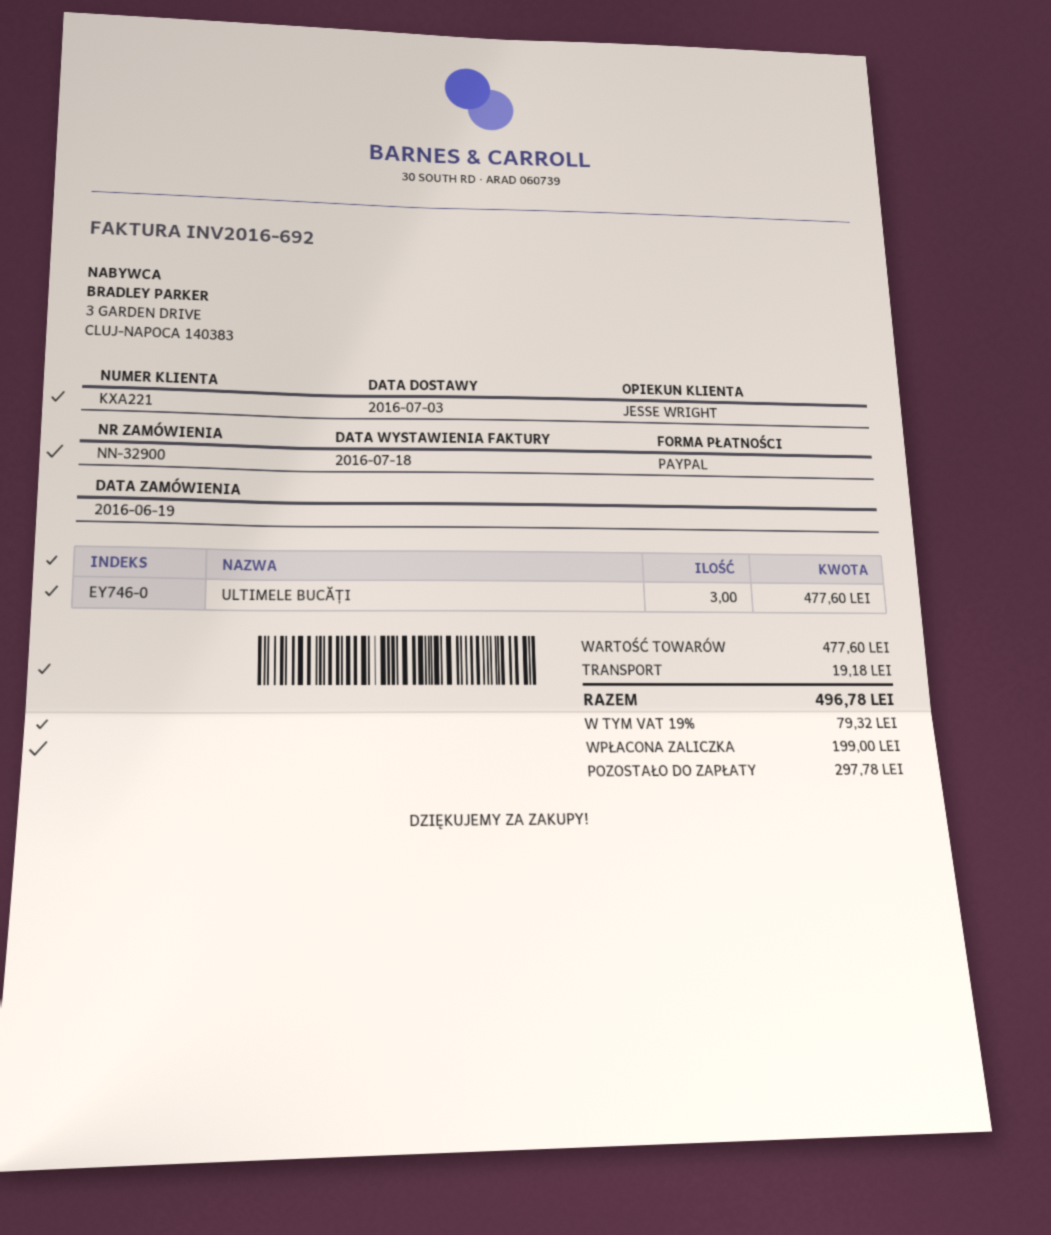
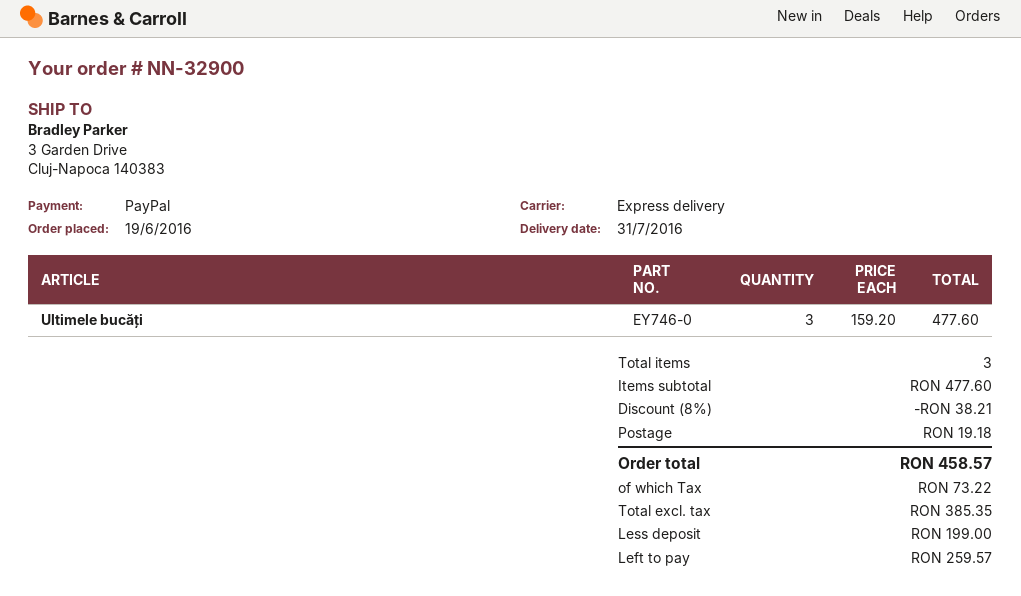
delivery date: 2016-07-03 -> 2016-07-31
discount: none -> 8% = 38.21
tax: 79.32 -> 73.22
total: 496.78 -> 458.57
balance: 297.78 -> 259.57

